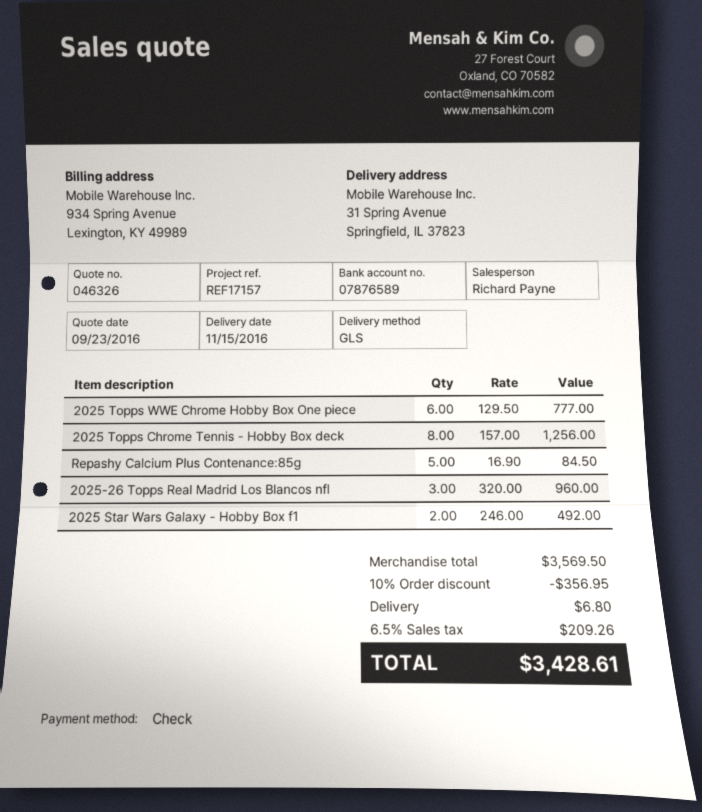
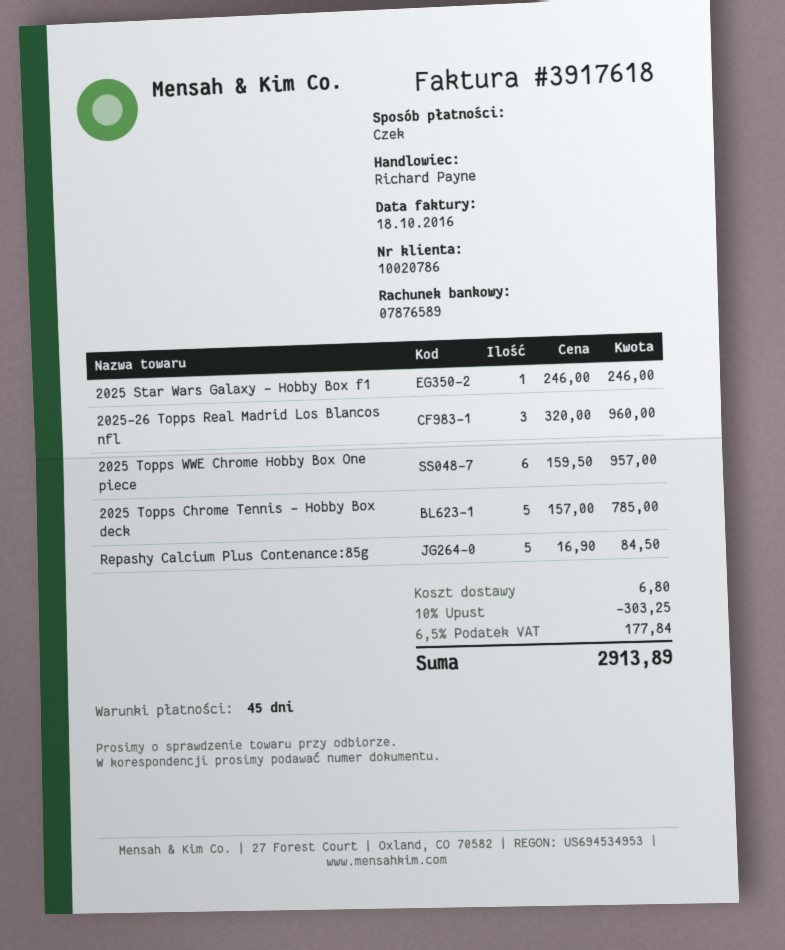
2025 Topps WWE Chrome Hobby Box One piece: 6 x 129.50 = 777.00 -> 6 x 159.50 = 957.00
2025 Topps Chrome Tennis - Hobby Box deck: 8 x 157.00 = 1256.00 -> 5 x 157.00 = 785.00
2025 Star Wars Galaxy - Hobby Box f1: 2 x 246.00 = 492.00 -> 1 x 246.00 = 246.00
discount: 10% = 356.95 -> 10% = 303.25
tax: 6.5% = 209.26 -> 6.5% = 177.84
total: 3428.61 -> 2913.89

